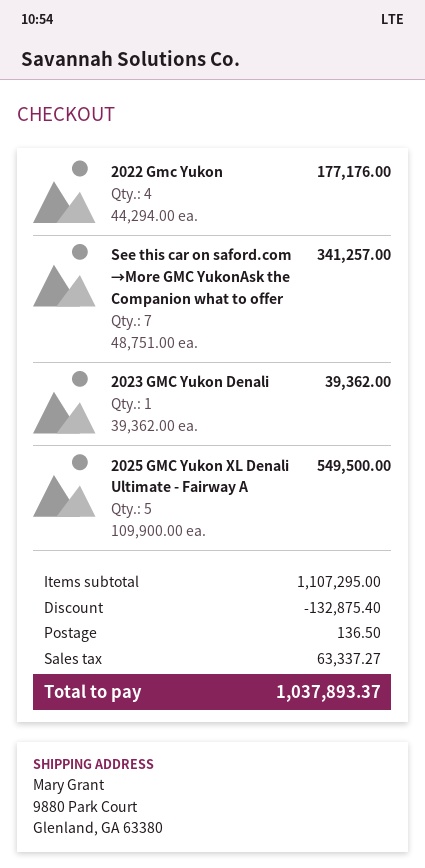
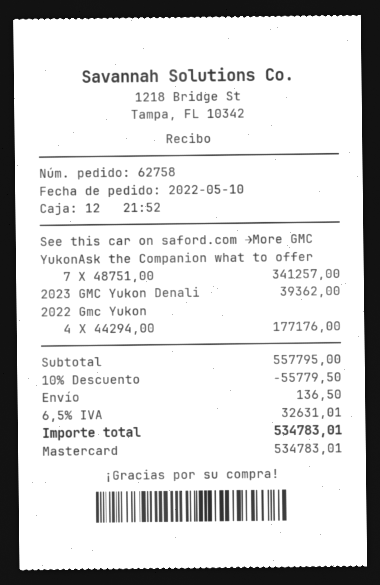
2025 GMC Yukon XL Denali Ultimate - Fairway A: 5 x 109900.00 = 549500.00 -> none
subtotal: 1107295.00 -> 557795.00
discount: 132875.40 -> 55779.50
tax: 63337.27 -> 32631.01
total: 1037893.37 -> 534783.01

